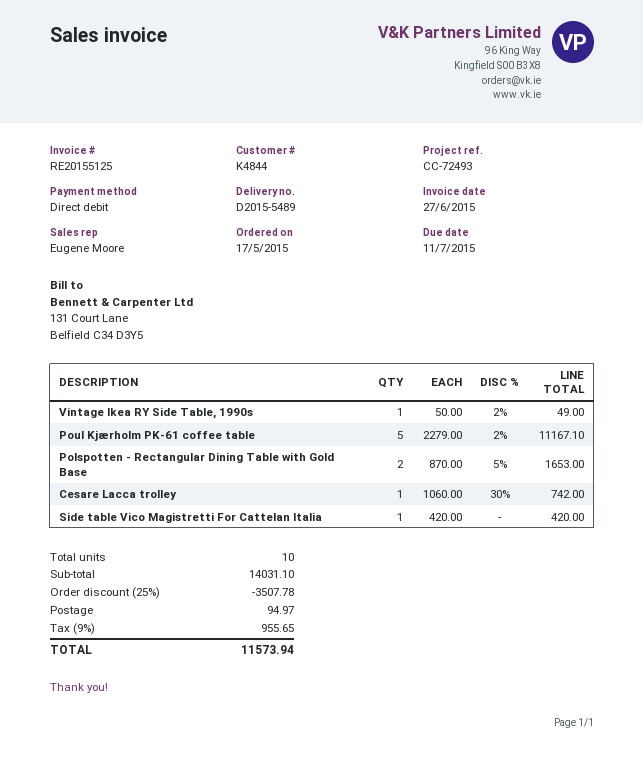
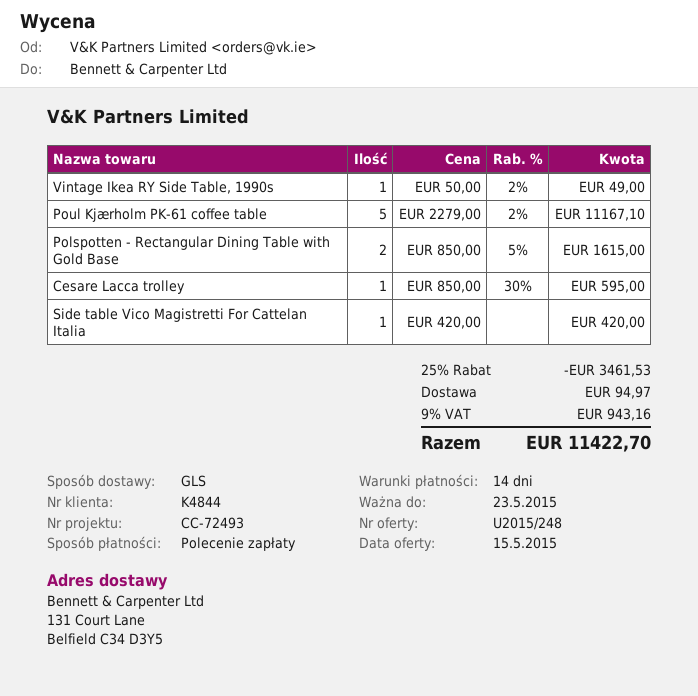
Polspotten - Rectangular Dining Table with Gold Base: 2 x 870.00 - 5% = 1653.00 -> 2 x 850.00 - 5% = 1615.00
Cesare Lacca trolley: 1 x 1060.00 - 30% = 742.00 -> 1 x 850.00 - 30% = 595.00
discount: 25% = 3507.78 -> 25% = 3461.53
tax: 9% = 955.65 -> 9% = 943.16
total: 11573.94 -> 11422.70

